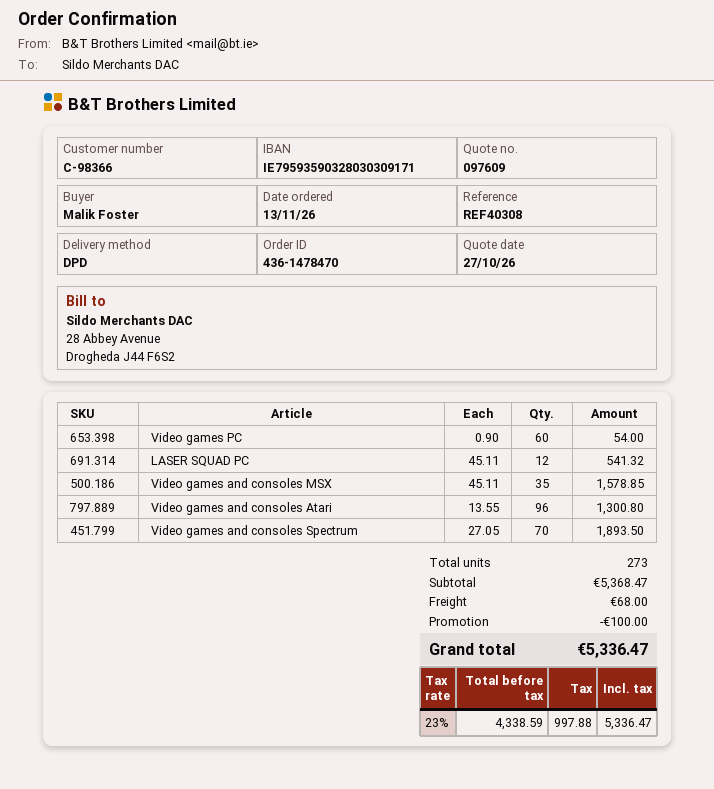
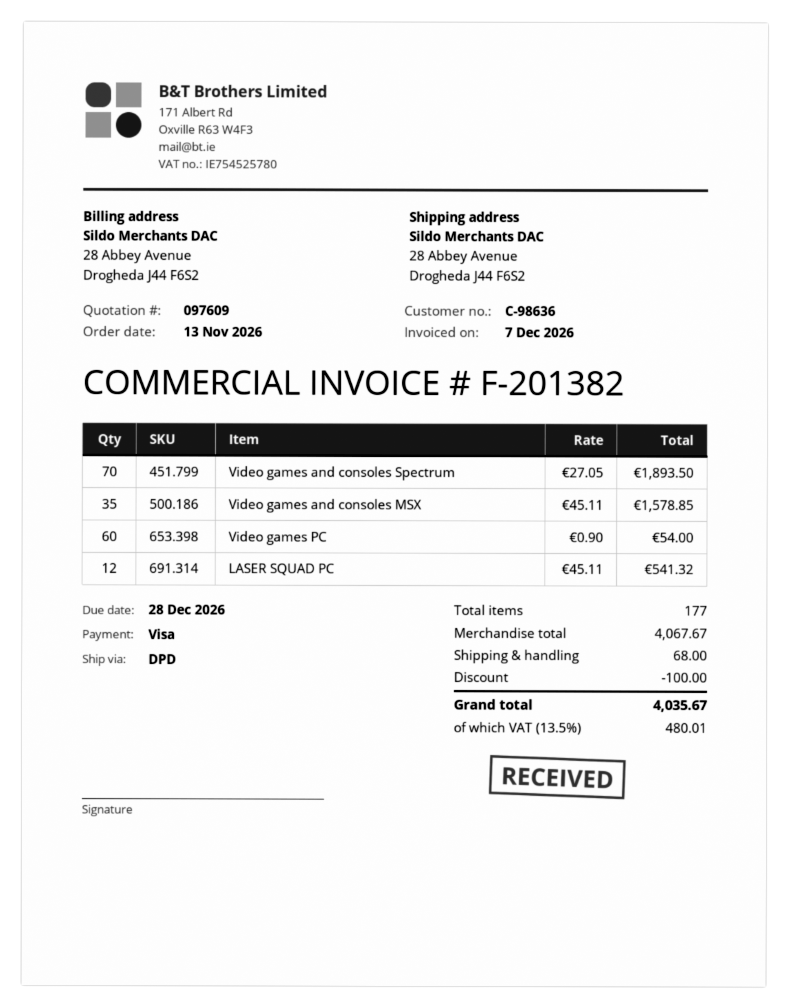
customer number: C-98366 -> C-98636
Video games and consoles Atari: 96 x 13.55 = 1300.80 -> none
total quantity: 273 -> 177
subtotal: 5368.47 -> 4067.67
tax: 23% = 997.88 -> 13.5% = 480.01
total: 5336.47 -> 4035.67

